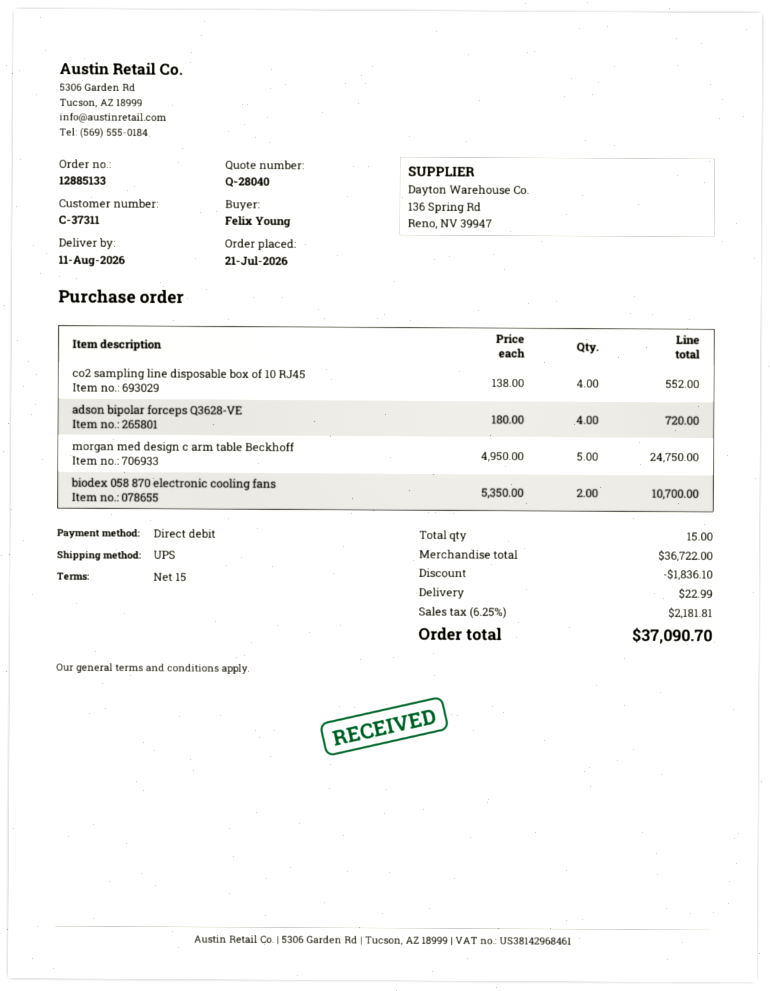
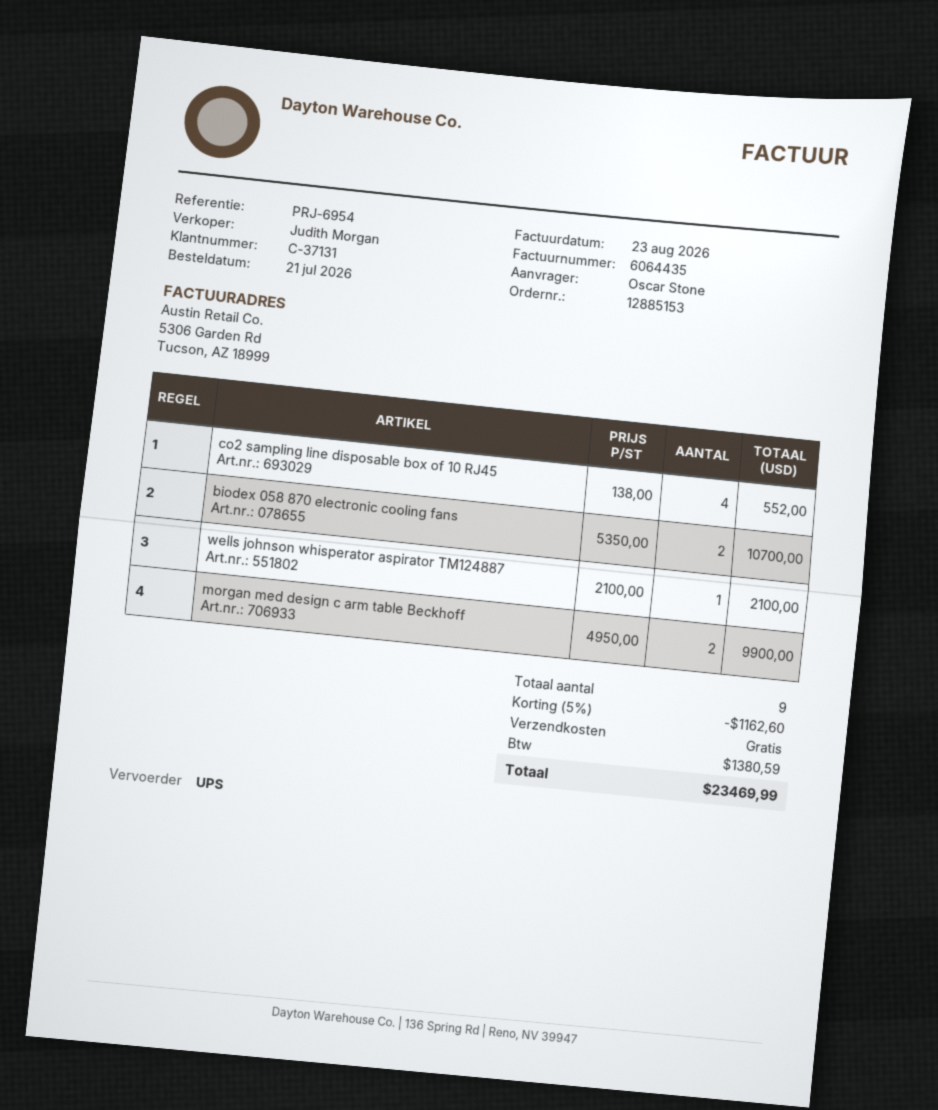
order number: 12885133 -> 12885153
customer number: C-37311 -> C-37131
ordered by: Felix Young -> Oscar Stone
adson bipolar forceps Q3628-VE: 4 x 180.00 = 720.00 -> none
morgan med design c arm table Beckhoff: 5 x 4950.00 = 24750.00 -> 2 x 4950.00 = 9900.00
wells johnson whisperator aspirator TM124887: none -> 1 x 2100.00 = 2100.00
total quantity: 15 -> 9
discount: 1836.10 -> 1162.60
shipping: 22.99 -> 0.00
tax: 2181.81 -> 1380.59
total: 37090.70 -> 23469.99

